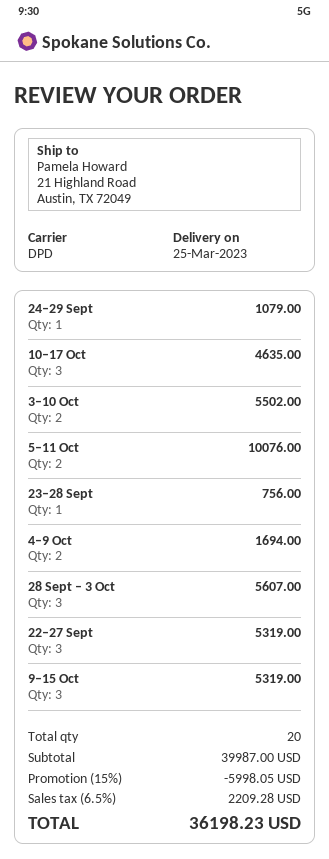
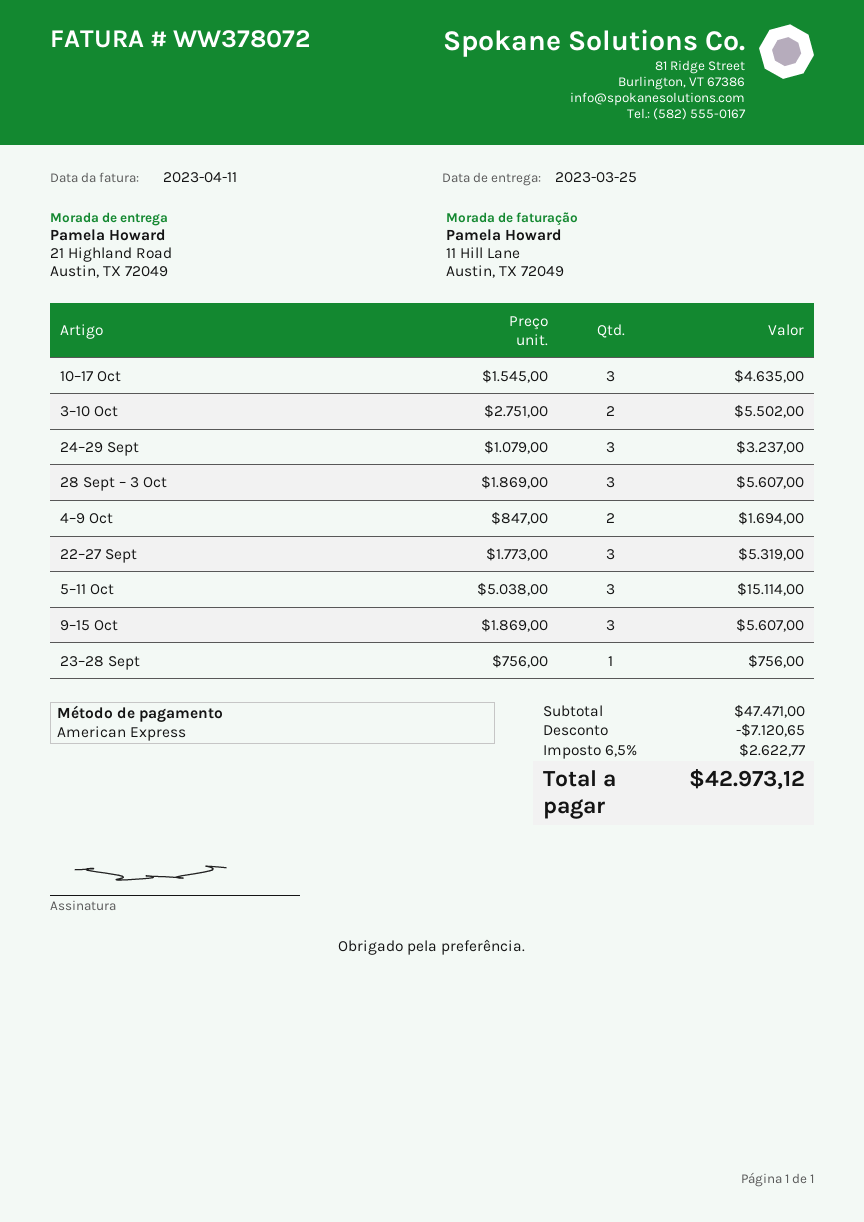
24–29 Sept: 1 for 1079.00 -> 3 for 3237.00
5–11 Oct: 2 for 10076.00 -> 3 for 15114.00
9–15 Oct: 3 for 5319.00 -> 3 for 5607.00
subtotal: 39987.00 -> 47471.00
discount: 5998.05 -> 7120.65
tax: 6.5% = 2209.28 -> 6.5% = 2622.77
total: 36198.23 -> 42973.12

